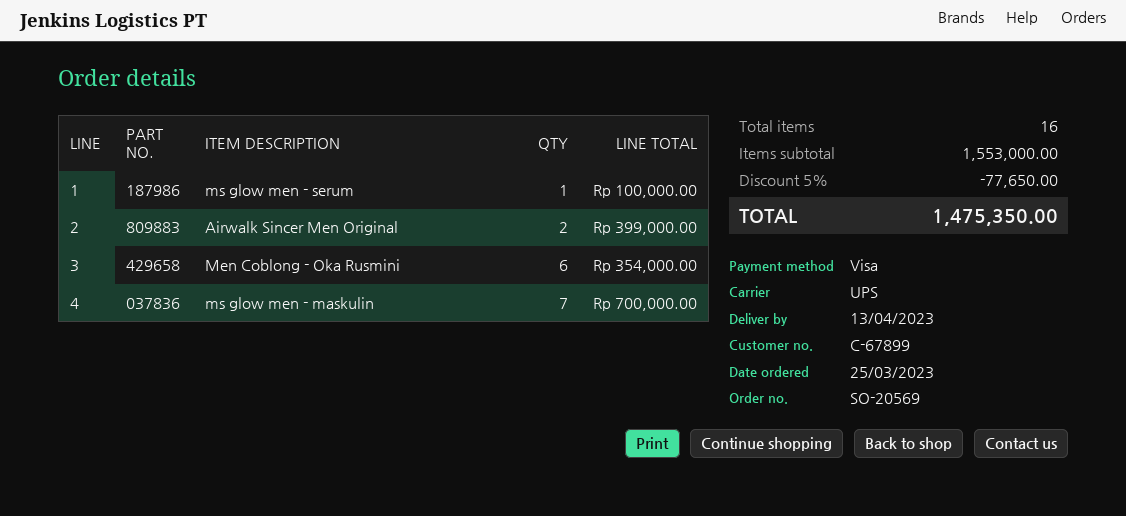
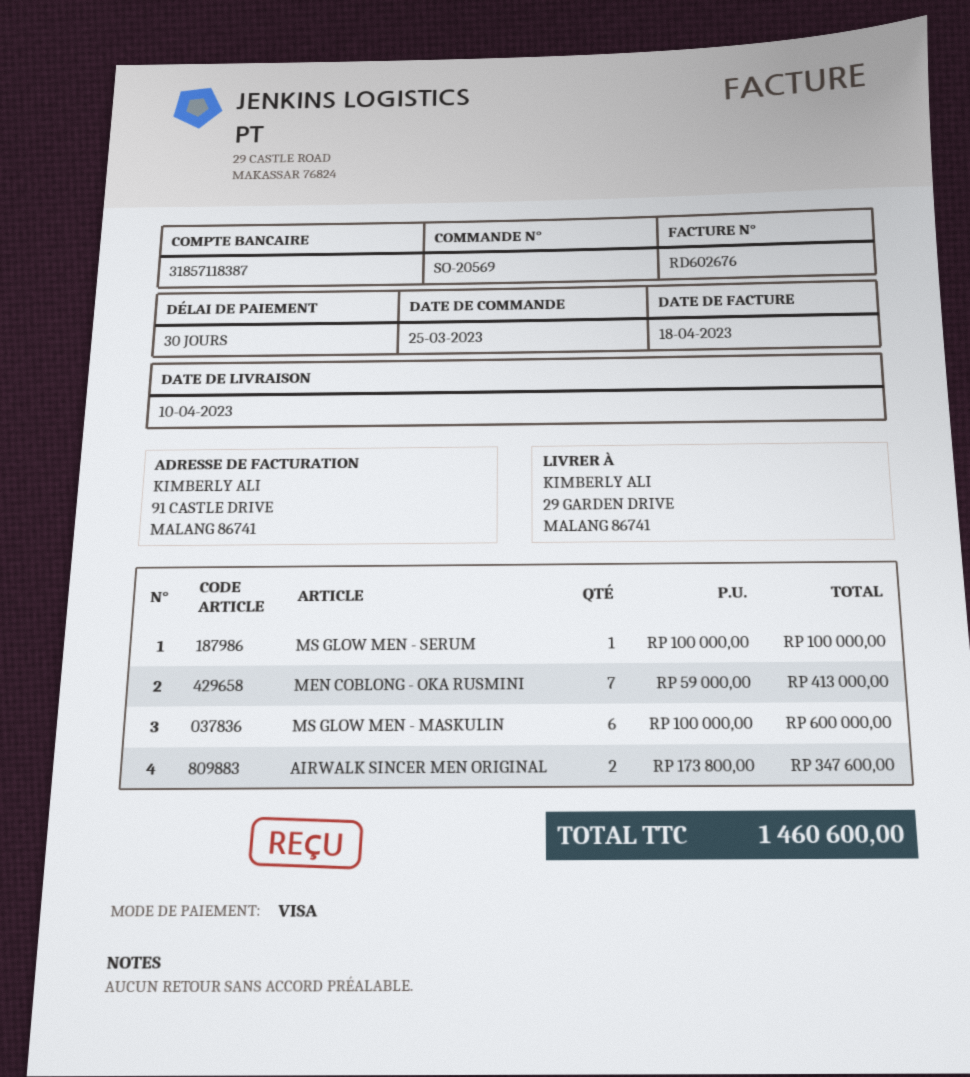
delivery date: 2023-04-13 -> 2023-04-10
Airwalk Sincer Men Original: 2 for 399000.00 -> 2 for 347600.00
Men Coblong - Oka Rusmini: 6 for 354000.00 -> 7 for 413000.00
ms glow men - maskulin: 7 for 700000.00 -> 6 for 600000.00
discount: 5% = 77650.00 -> none
total: 1475350.00 -> 1460600.00

